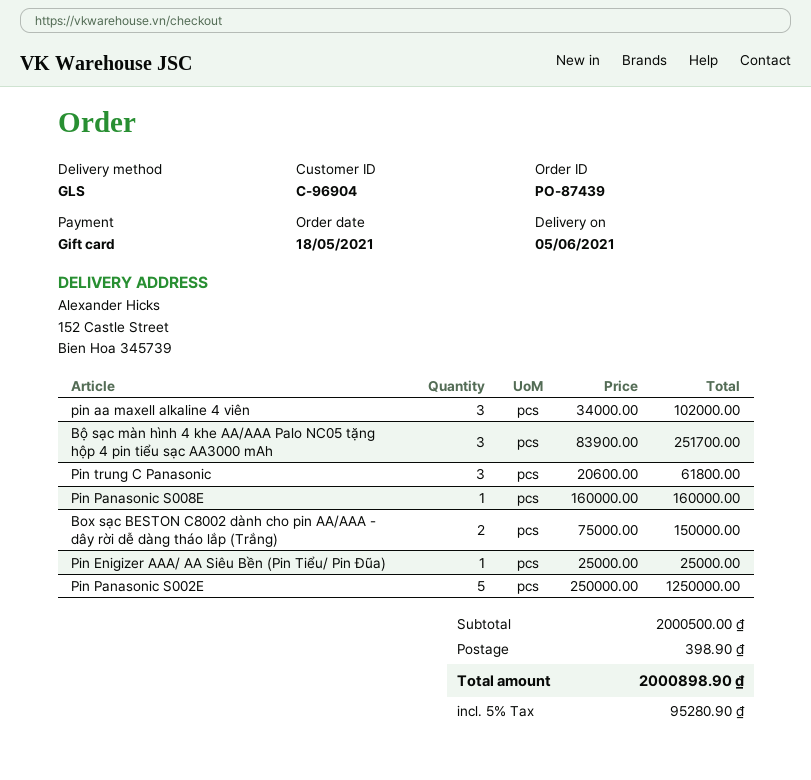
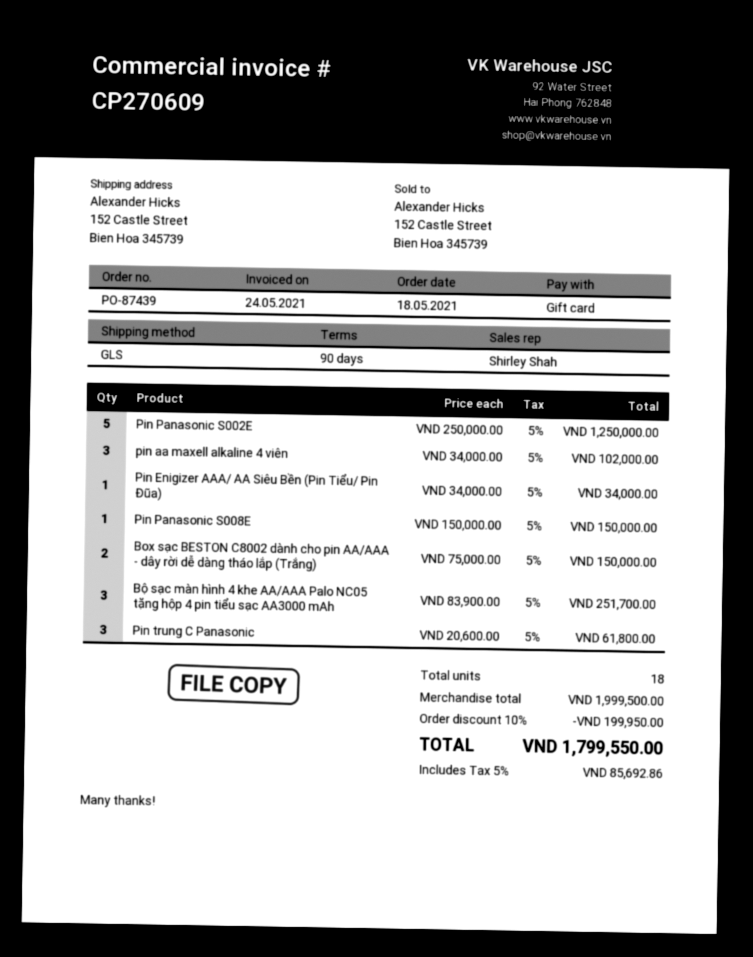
Pin Panasonic S008E: 1 x 160000.00 = 160000.00 -> 1 x 150000.00 = 150000.00
Pin Enigizer AAA/ AA Siêu Bền (Pin Tiểu/ Pin Đũa): 1 x 25000.00 = 25000.00 -> 1 x 34000.00 = 34000.00
subtotal: 2000500.00 -> 1999500.00
discount: none -> 10% = 199950.00
shipping: 398.90 -> none
tax: 5% = 95280.90 -> 5% = 85692.86
total: 2000898.90 -> 1799550.00

